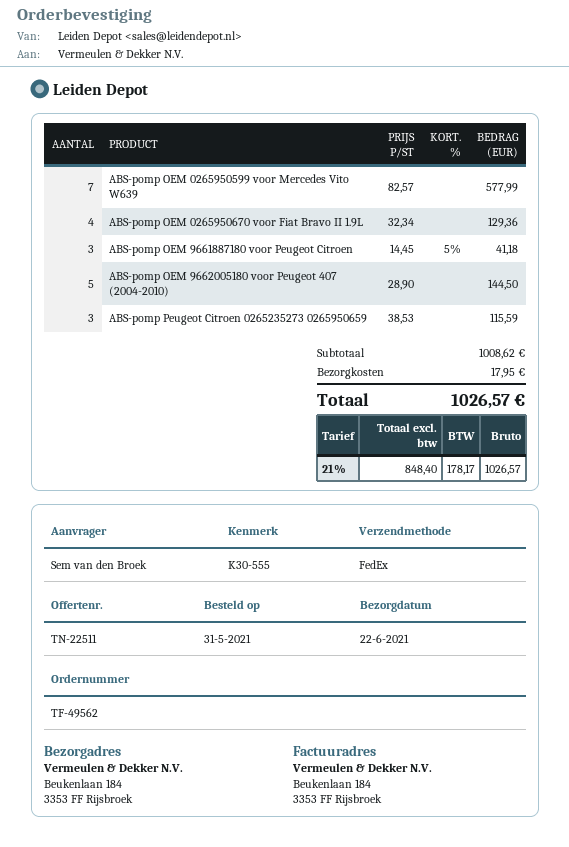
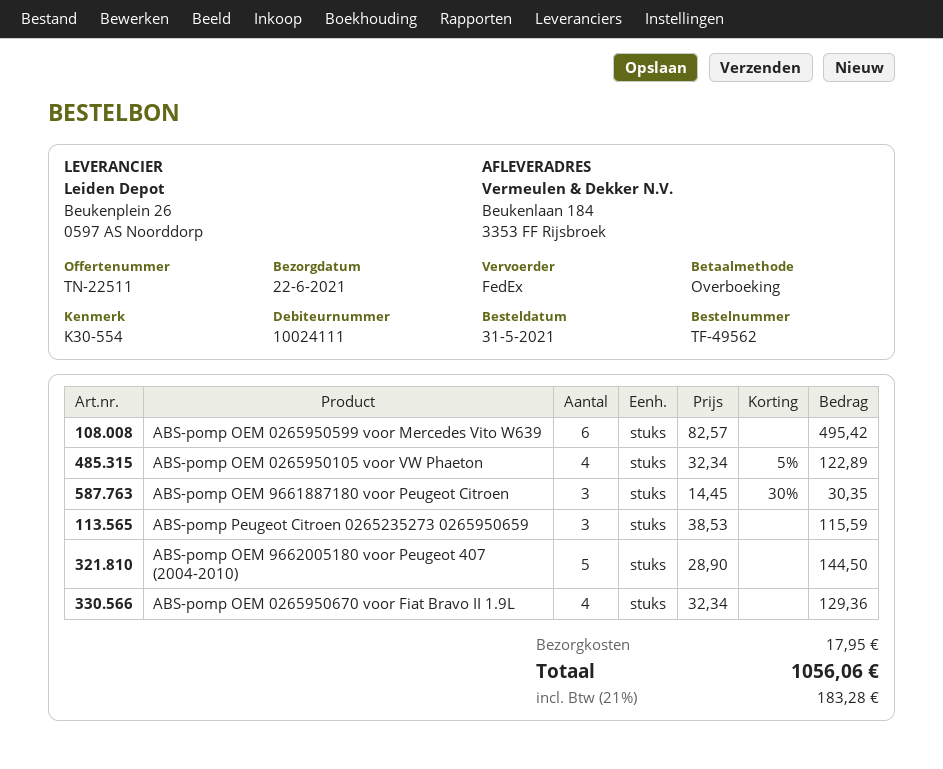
reference: K30-555 -> K30-554
ABS-pomp OEM 0265950599 voor Mercedes Vito W639: 7 x 82.57 = 577.99 -> 6 x 82.57 = 495.42
ABS-pomp OEM 9661887180 voor Peugeot Citroen: 3 x 14.45 - 5% = 41.18 -> 3 x 14.45 - 30% = 30.35
ABS-pomp OEM 0265950105 voor VW Phaeton: none -> 4 x 32.34 - 5% = 122.89
tax: 21% = 178.17 -> 21% = 183.28
total: 1026.57 -> 1056.06

